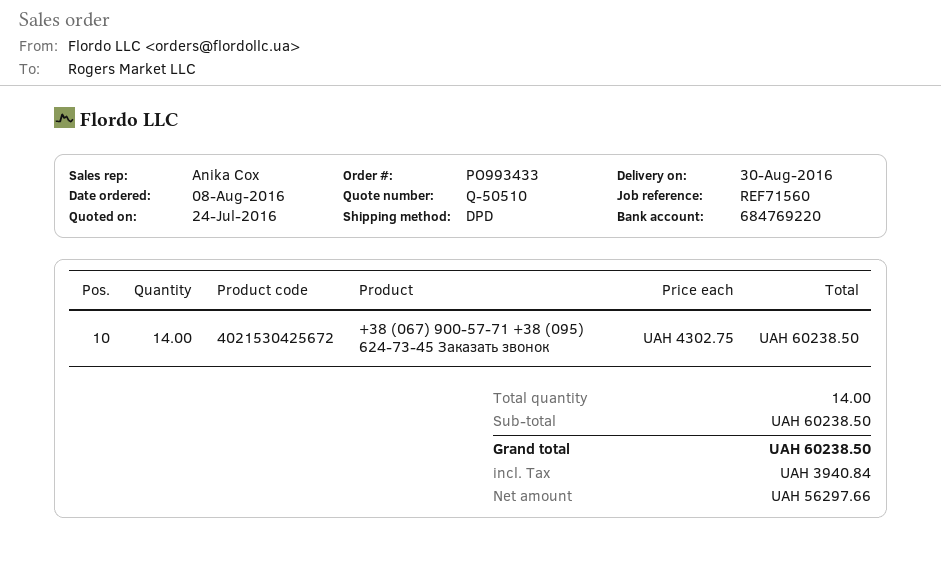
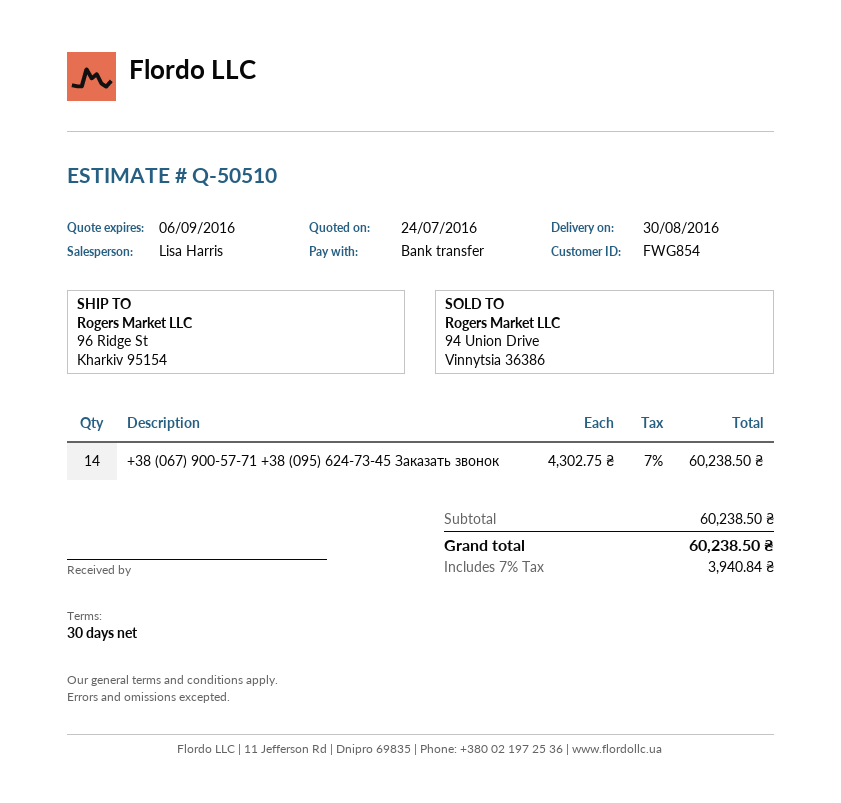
sales rep: Anika Cox -> Lisa Harris

